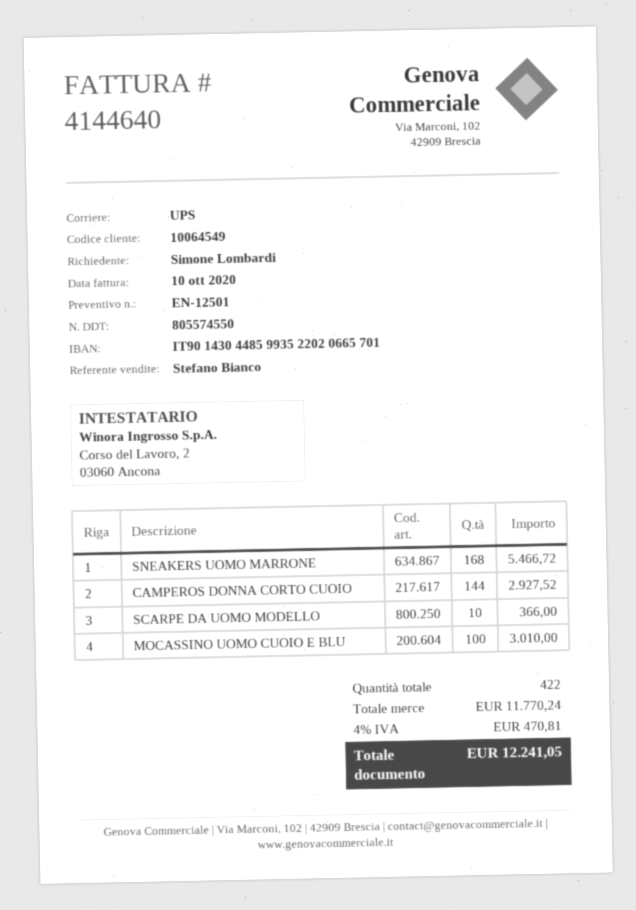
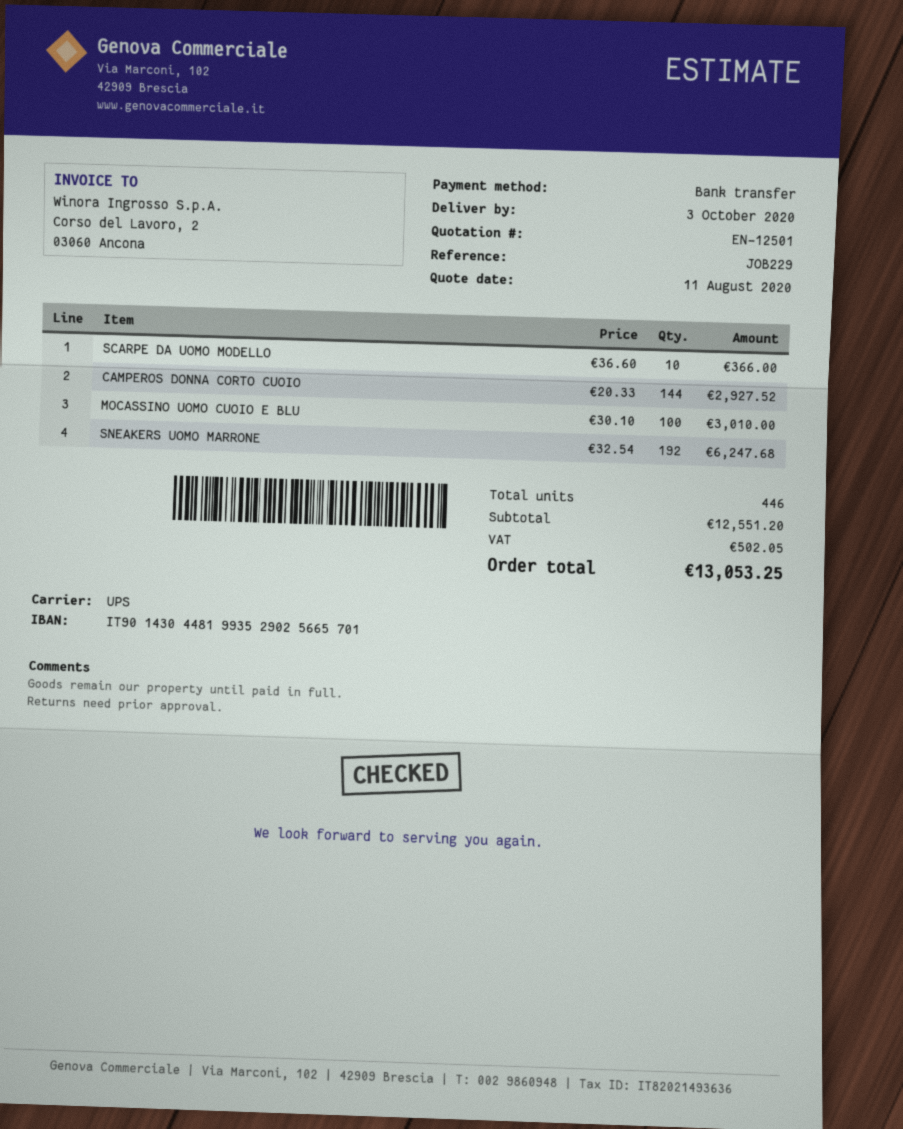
bank account: IT9014304485993522020665701 -> IT9014304481993529025665701
SNEAKERS UOMO MARRONE: 168 for 5466.72 -> 192 for 6247.68
total quantity: 422 -> 446
subtotal: 11770.24 -> 12551.20
tax: 470.81 -> 502.05
total: 12241.05 -> 13053.25

